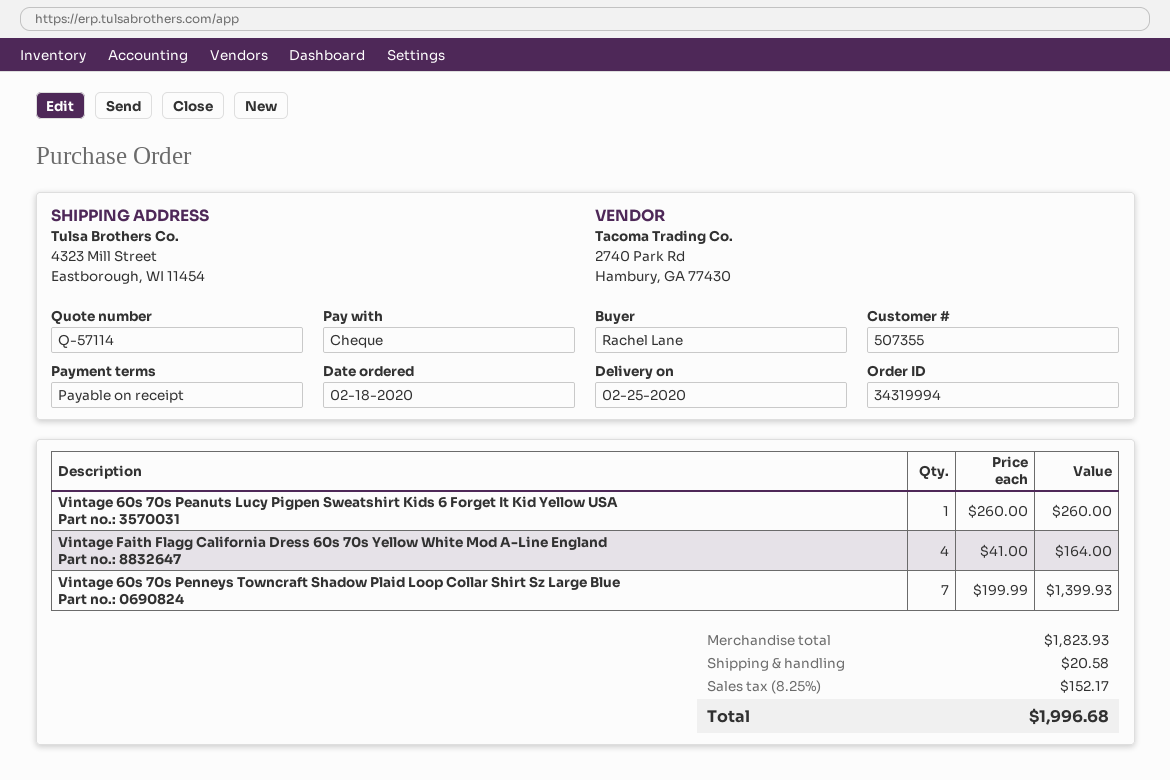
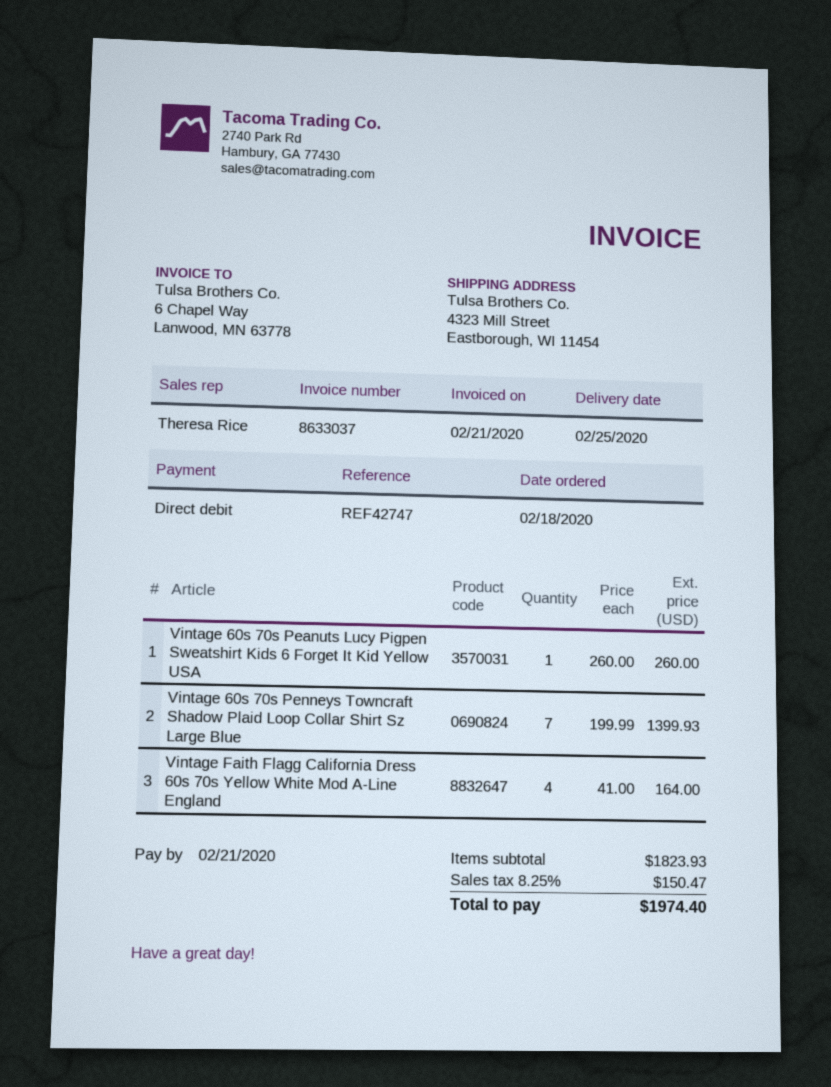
payment method: cheque -> direct debit
shipping: 20.58 -> none
tax: 8.25% = 152.17 -> 8.25% = 150.47
total: 1996.68 -> 1974.40

